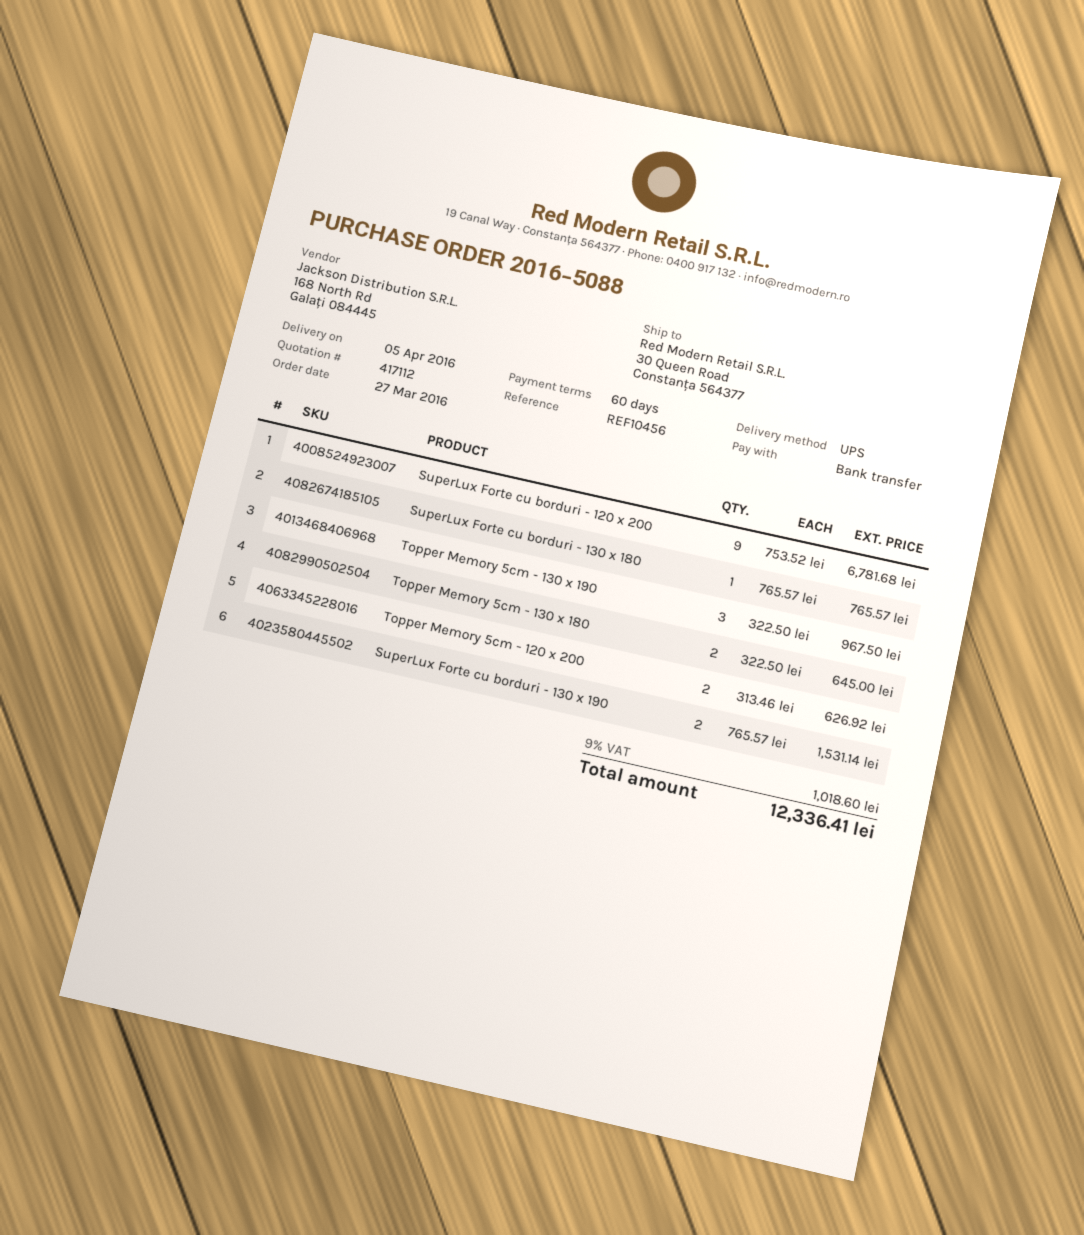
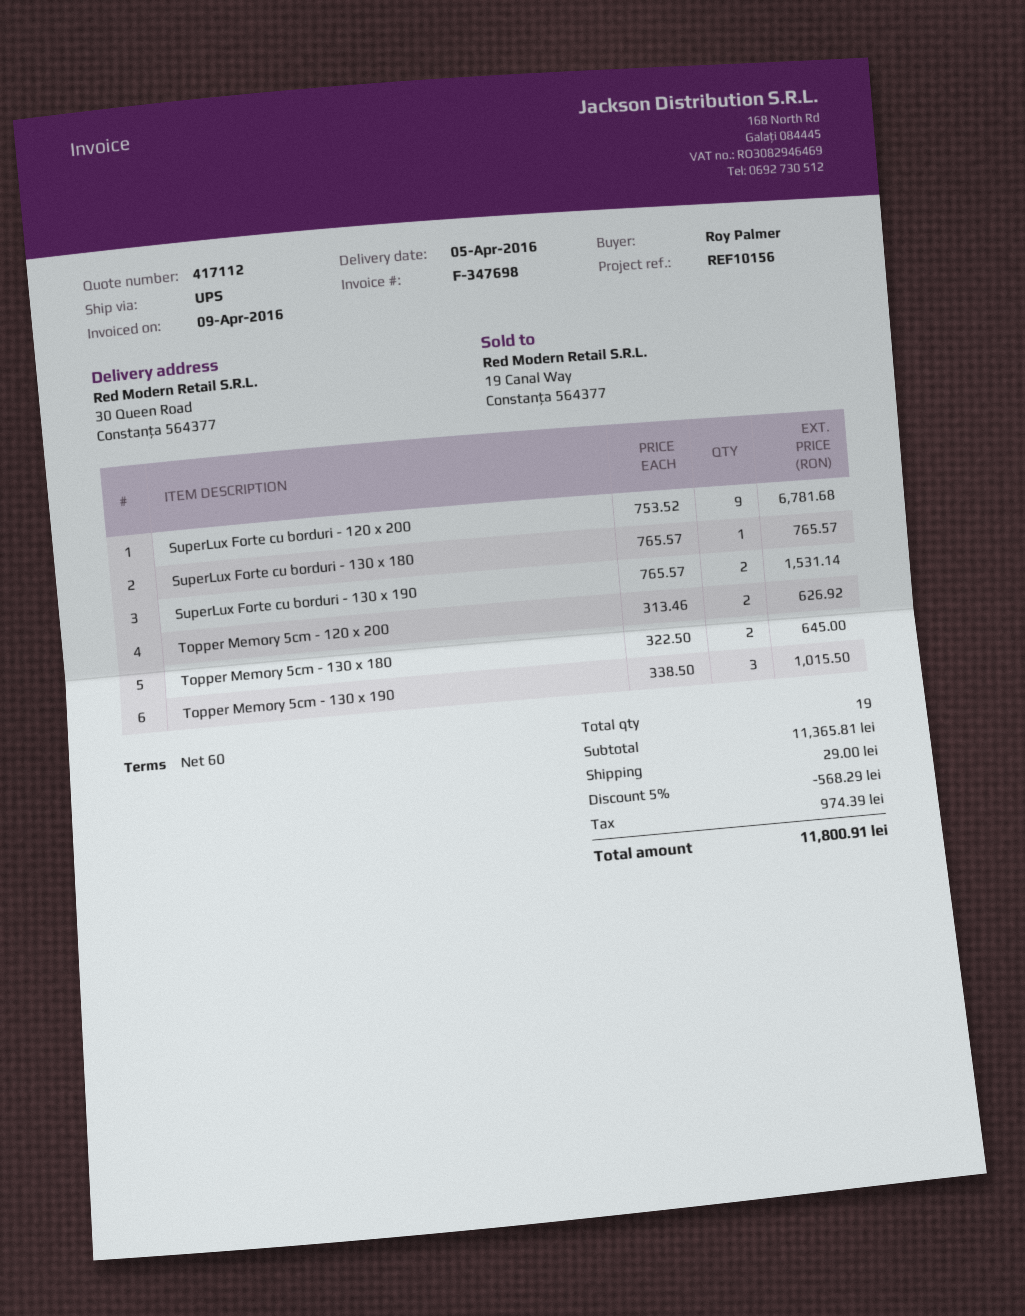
reference: REF10456 -> REF10156
Topper Memory 5cm - 130 x 190: 3 x 322.50 = 967.50 -> 3 x 338.50 = 1015.50
discount: none -> 5% = 568.29
shipping: none -> 29.00
tax: 1018.60 -> 974.39
total: 12336.41 -> 11800.91

